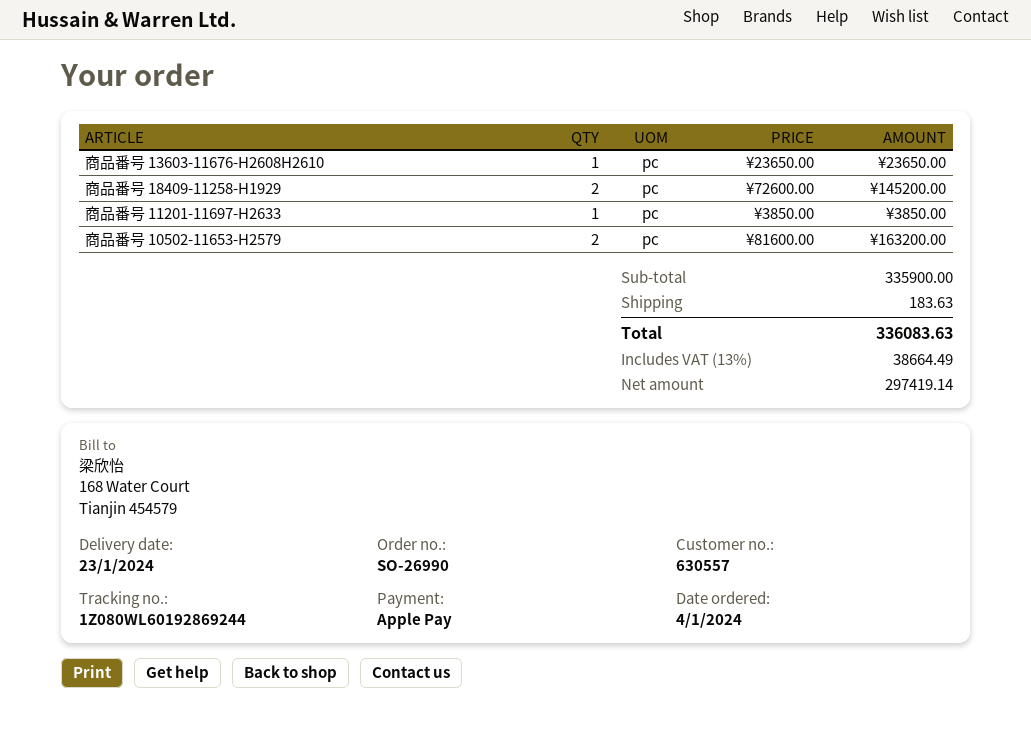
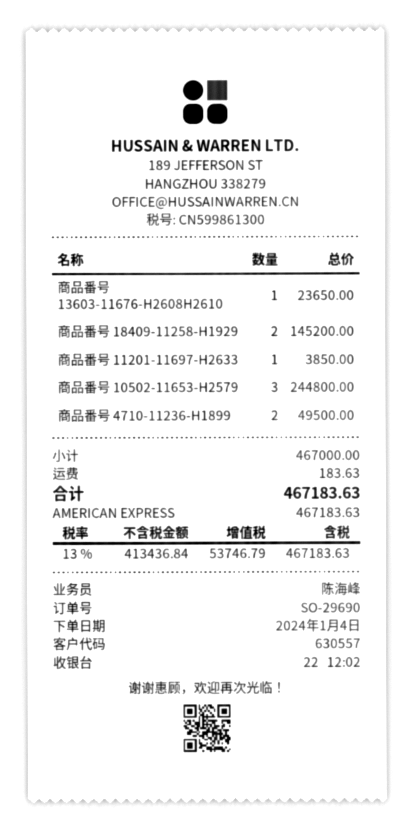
order number: SO-26990 -> SO-29690
payment method: Apple Pay -> American Express
商品番号 10502-11653-H2579: 2 for 163200.00 -> 3 for 244800.00
商品番号 4710-11236-H1899: none -> 2 for 49500.00
subtotal: 335900.00 -> 467000.00
net: 297419.14 -> 413436.84
tax: 13% = 38664.49 -> 13% = 53746.79
total: 336083.63 -> 467183.63

